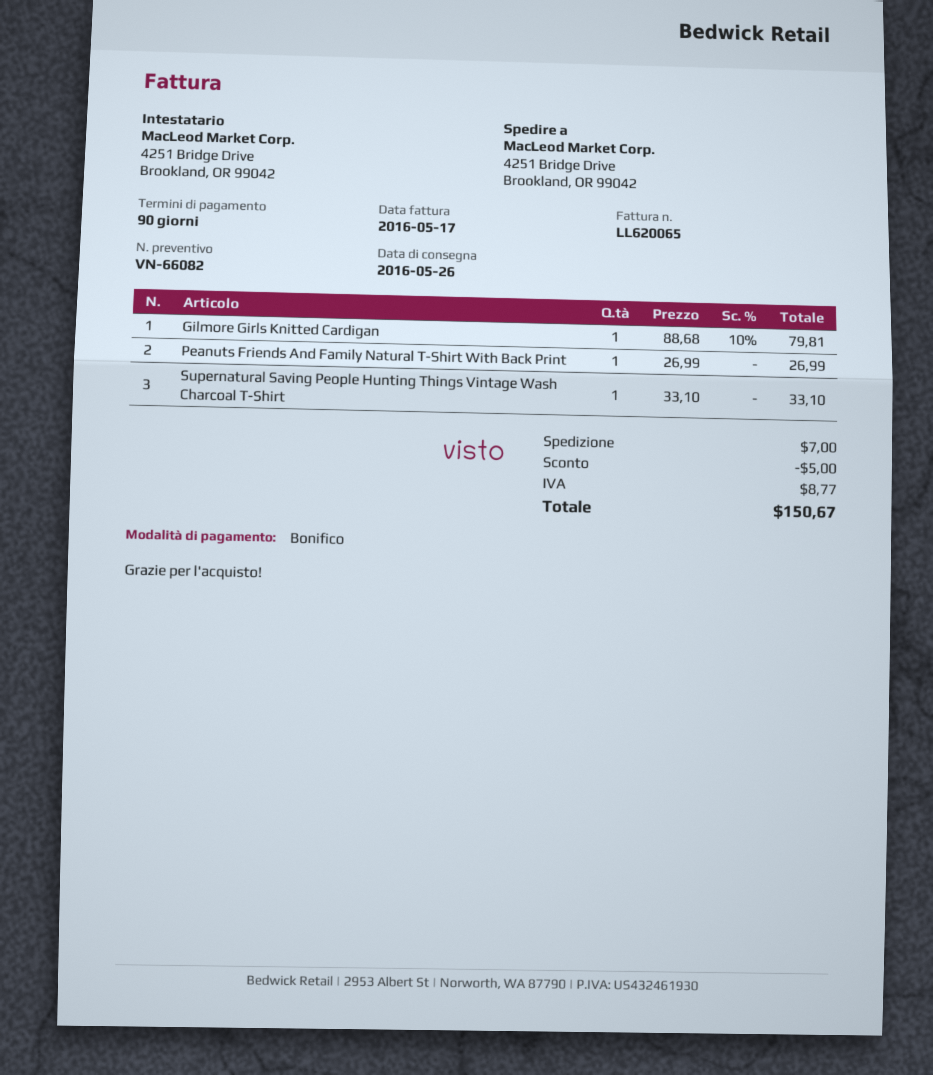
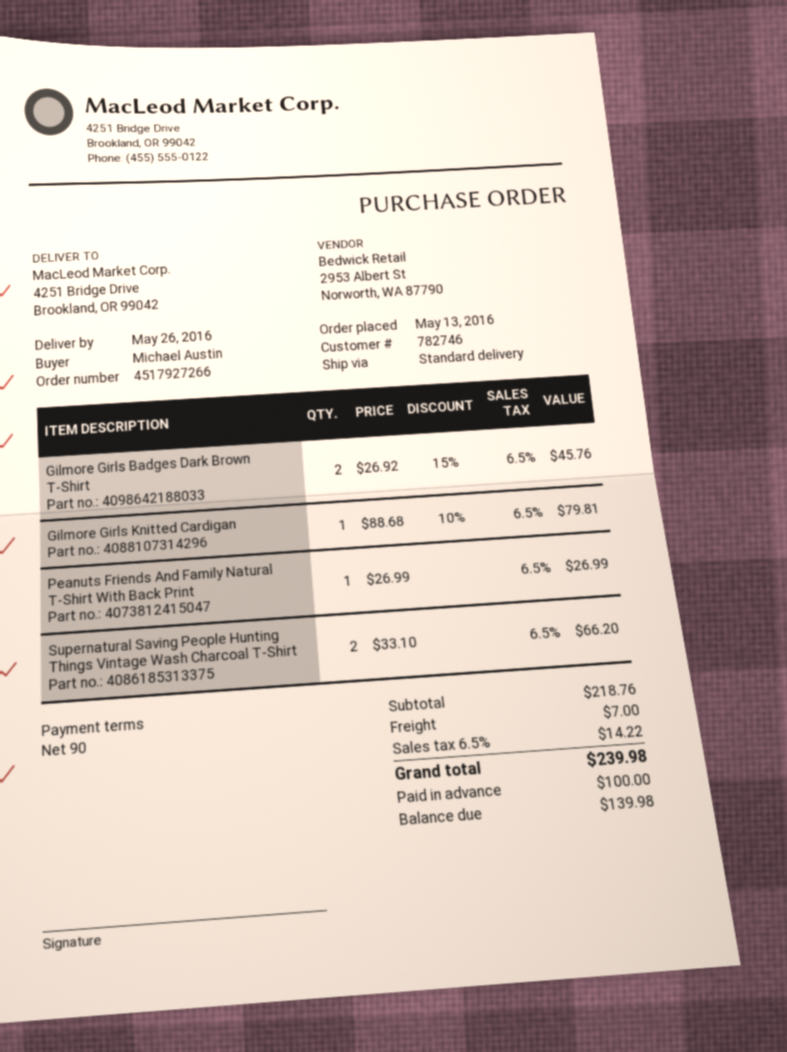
Supernatural Saving People Hunting Things Vintage Wash Charcoal T-Shirt: 1 x 33.10 = 33.10 -> 2 x 33.10 = 66.20
Gilmore Girls Badges Dark Brown T-Shirt: none -> 2 x 26.92 - 15% = 45.76
discount: 5.00 -> none
tax: 8.77 -> 14.22
total: 150.67 -> 239.98

